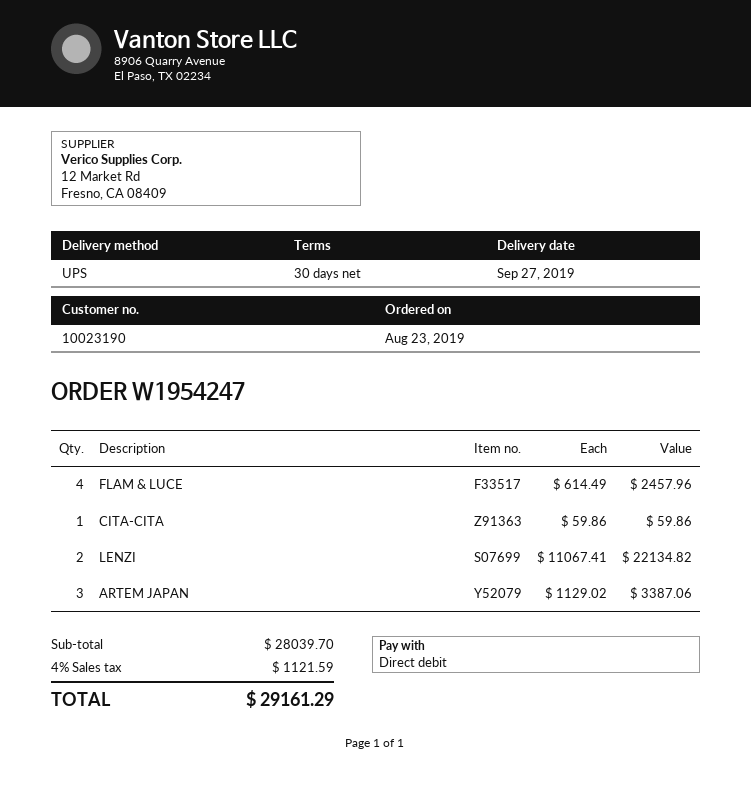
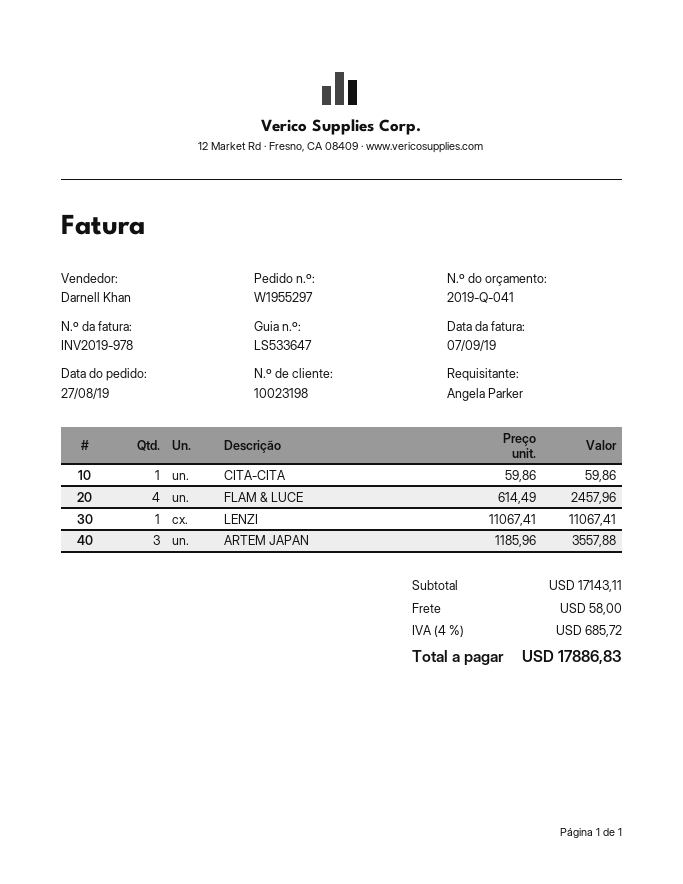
order number: W1954247 -> W1955297
order date: 2019-08-23 -> 2019-08-27
customer number: 10023190 -> 10023198
LENZI: 2 x 11067.41 = 22134.82 -> 1 x 11067.41 = 11067.41
ARTEM JAPAN: 3 x 1129.02 = 3387.06 -> 3 x 1185.96 = 3557.88
subtotal: 28039.70 -> 17143.11
shipping: none -> 58.00
tax: 4% = 1121.59 -> 4% = 685.72
total: 29161.29 -> 17886.83

